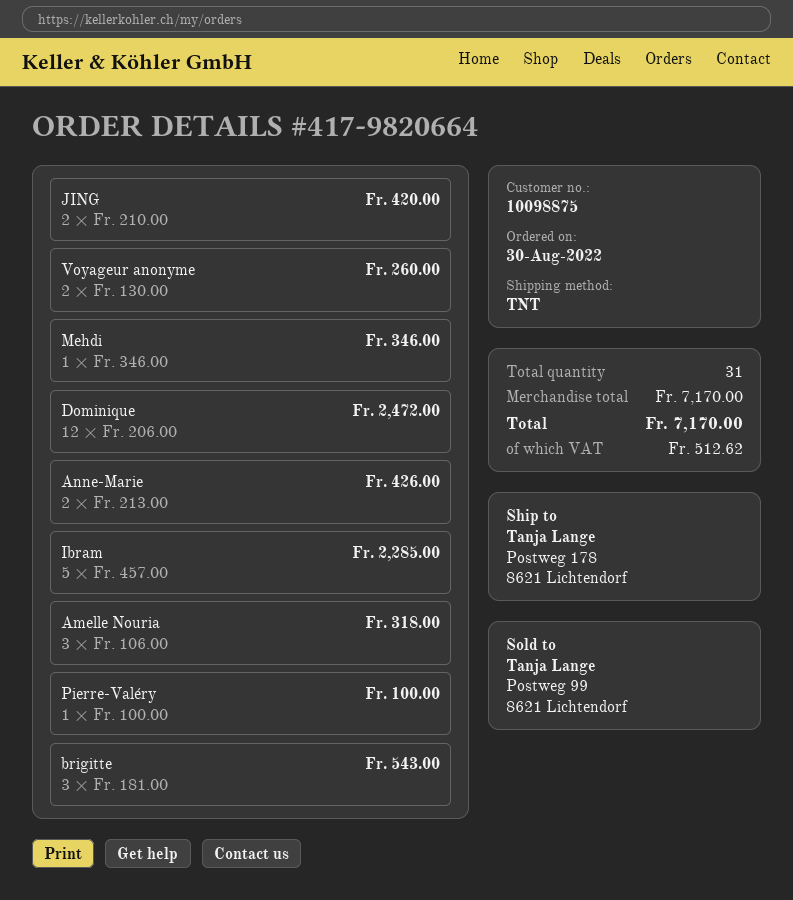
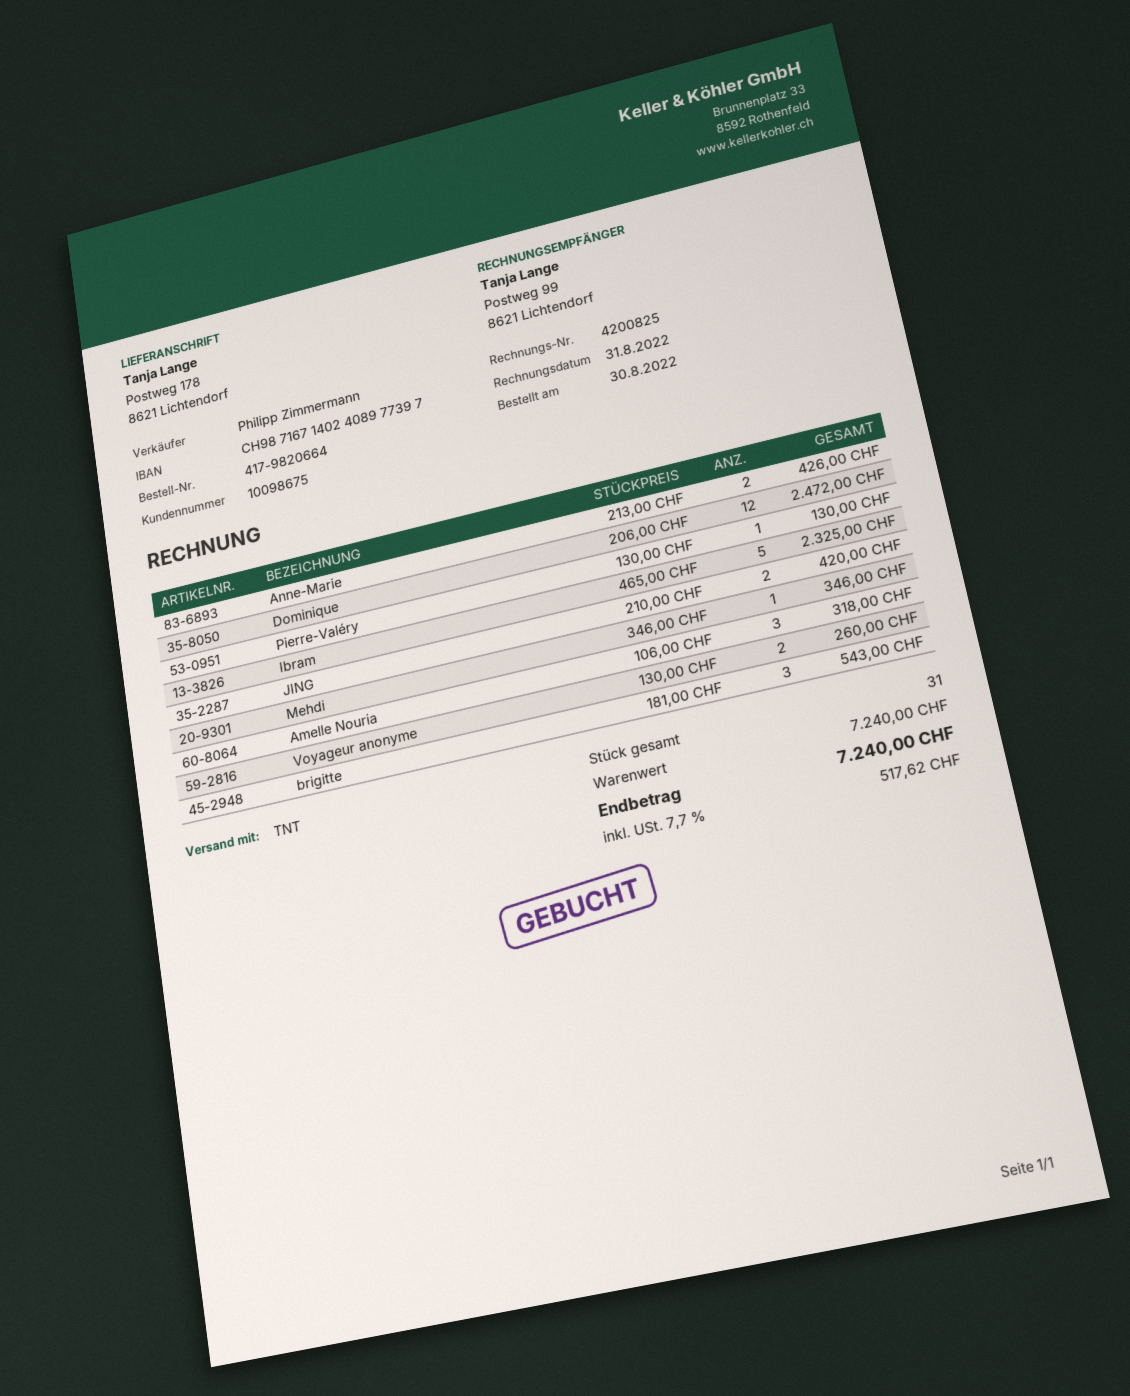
customer number: 10098875 -> 10098675
Ibram: 5 x 457.00 = 2285.00 -> 5 x 465.00 = 2325.00
Pierre-Valéry: 1 x 100.00 = 100.00 -> 1 x 130.00 = 130.00
subtotal: 7170.00 -> 7240.00
tax: 512.62 -> 517.62
total: 7170.00 -> 7240.00

